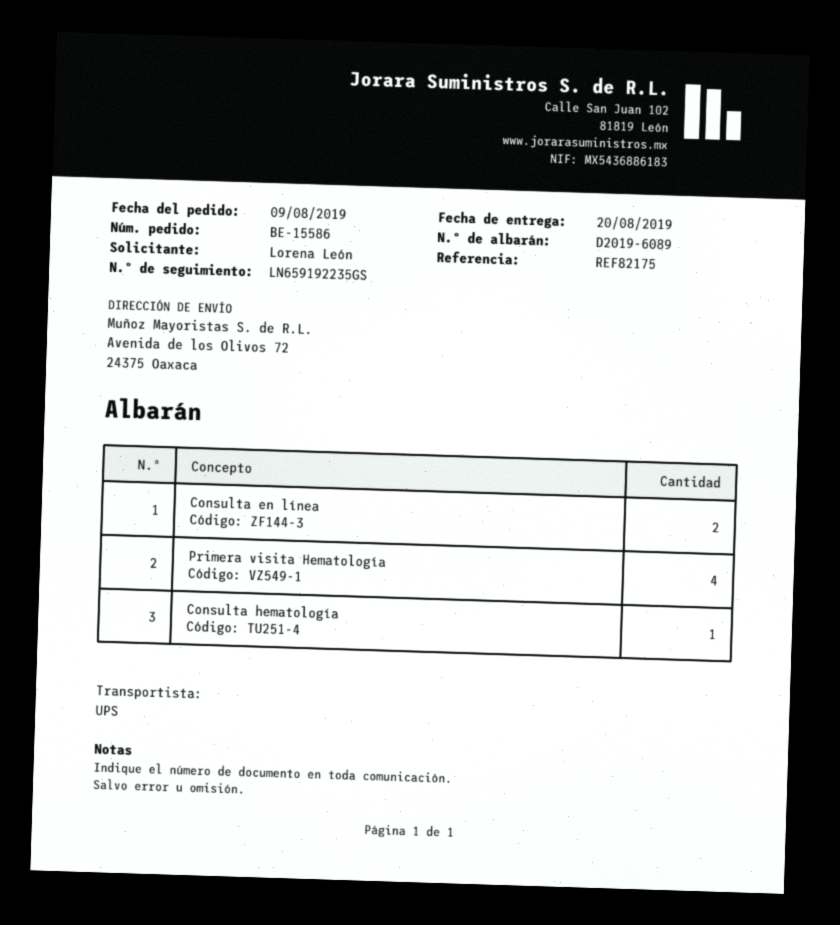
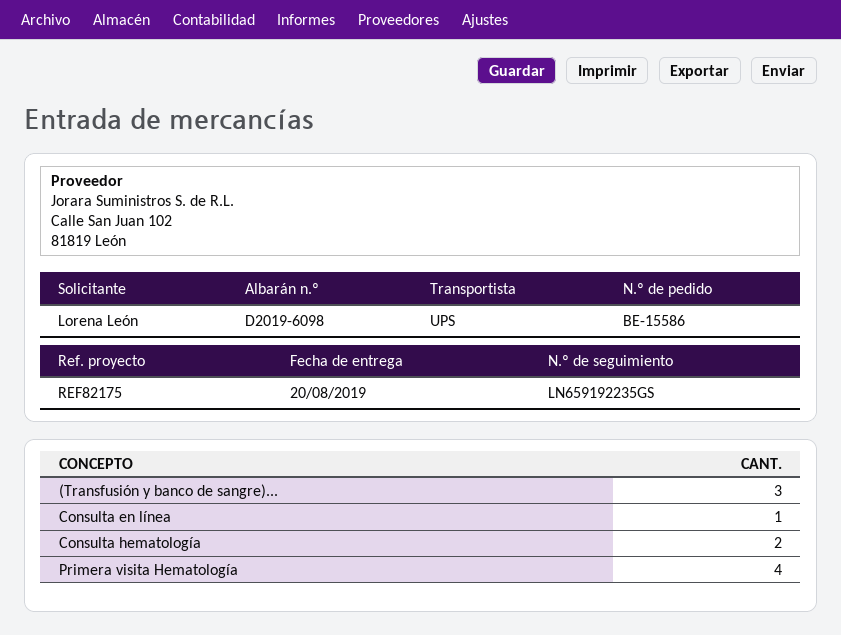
delivery note number: D2019-6089 -> D2019-6098
Consulta en línea: 2 -> 1
Consulta hematología: 1 -> 2
(Transfusión y banco de sangre)...: none -> 3

